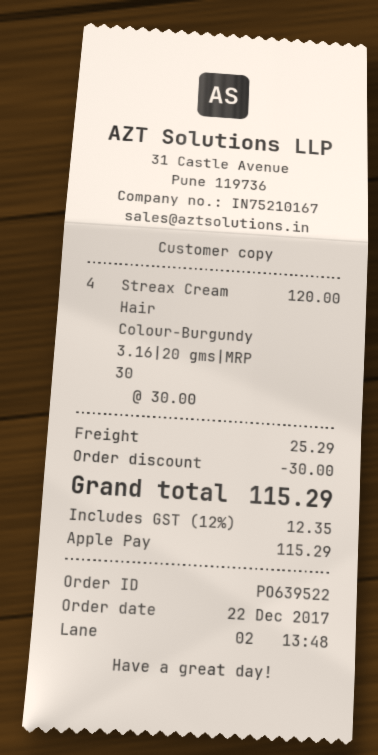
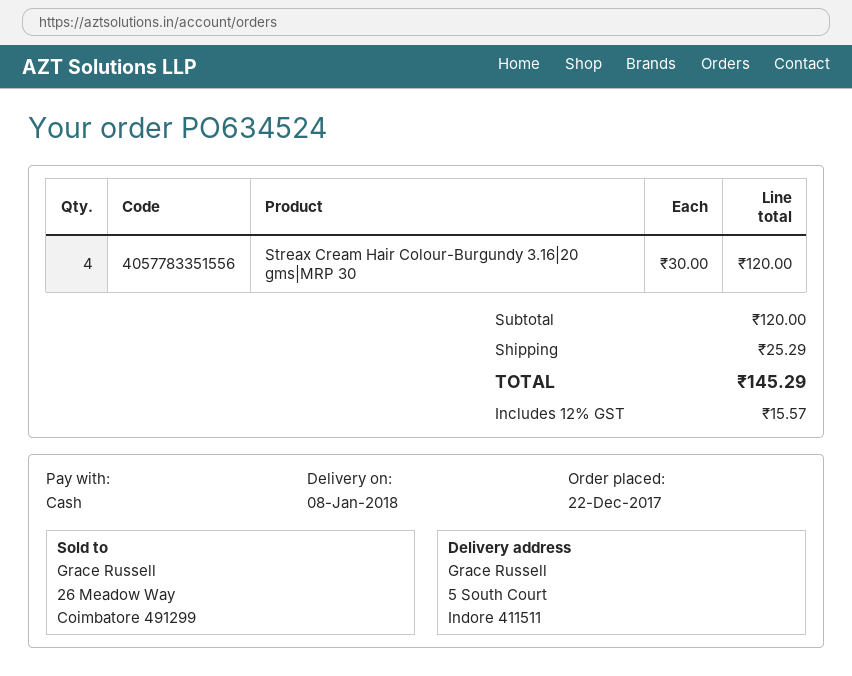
order number: PO639522 -> PO634524
payment method: Apple Pay -> cash
discount: 30.00 -> none
tax: 12% = 12.35 -> 12% = 15.57
total: 115.29 -> 145.29

